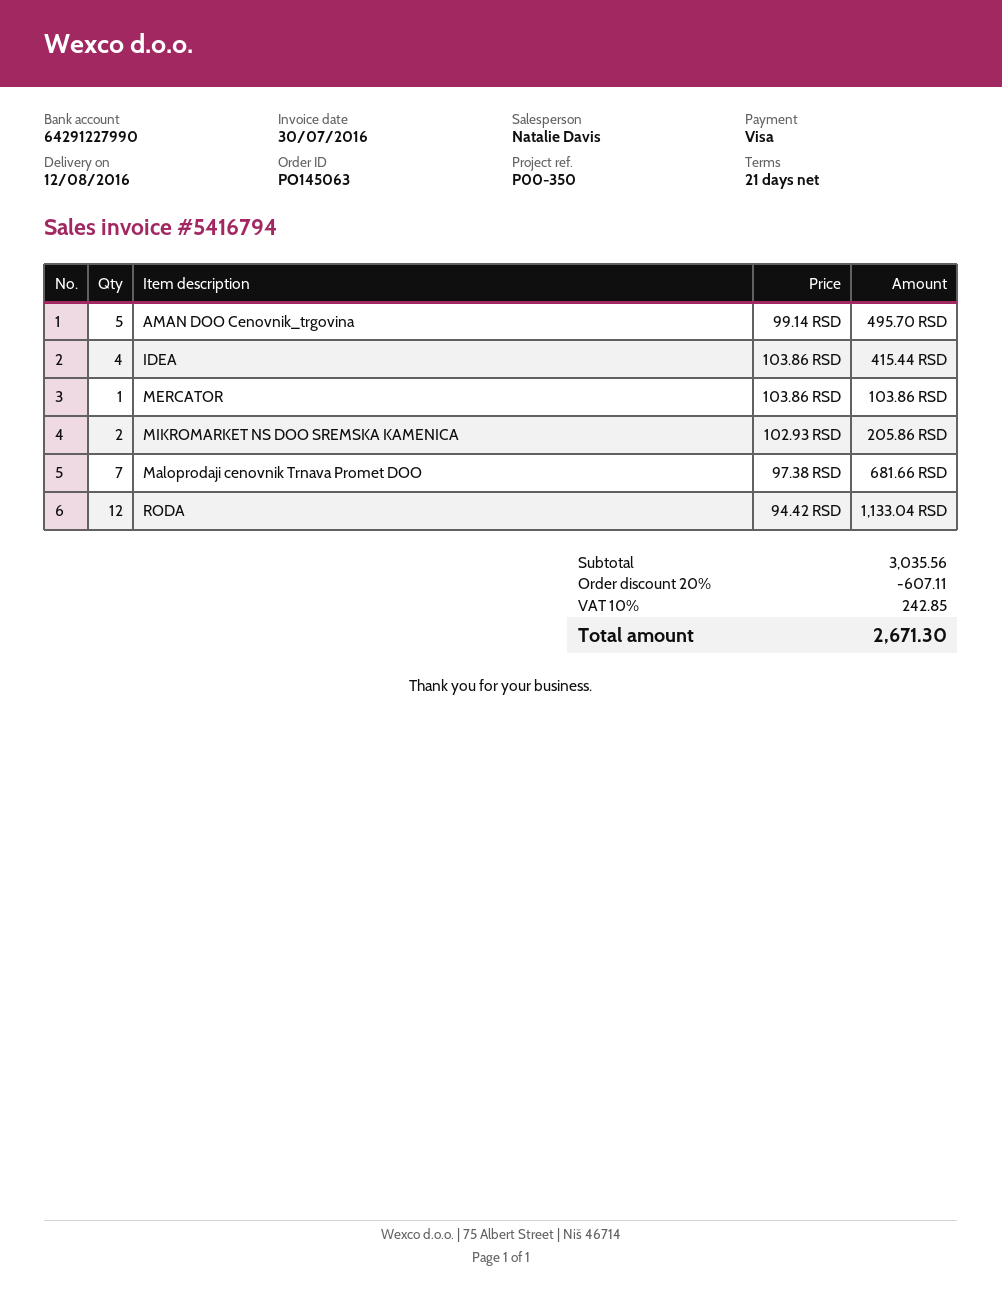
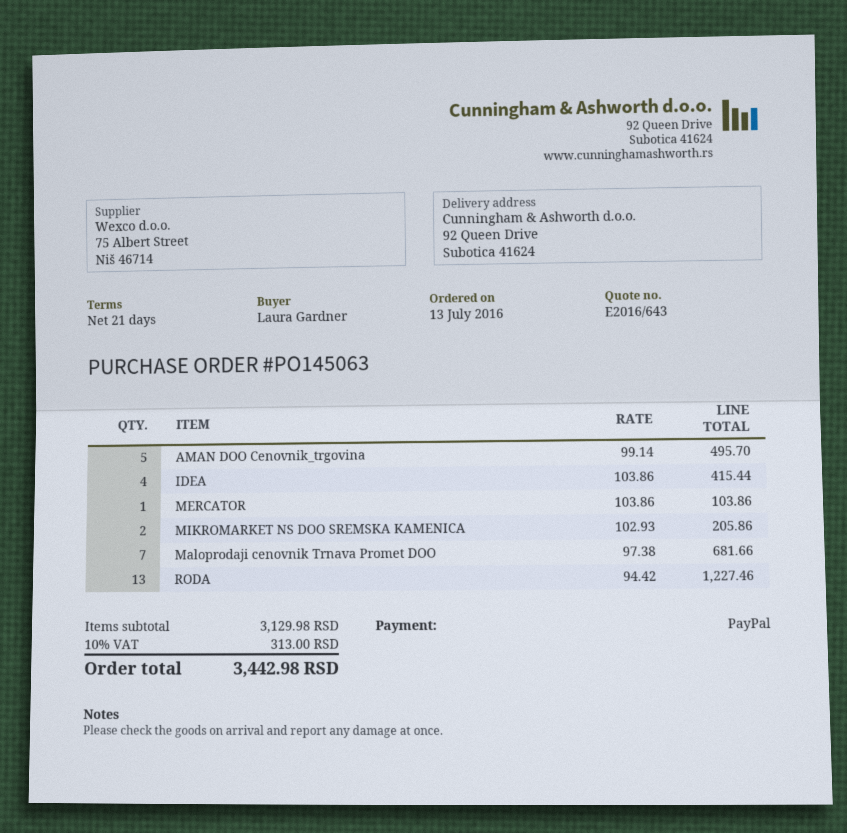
payment method: Visa -> PayPal
RODA: 12 x 94.42 = 1133.04 -> 13 x 94.42 = 1227.46
subtotal: 3035.56 -> 3129.98
discount: 20% = 607.11 -> none
tax: 10% = 242.85 -> 10% = 313.00
total: 2671.30 -> 3442.98

